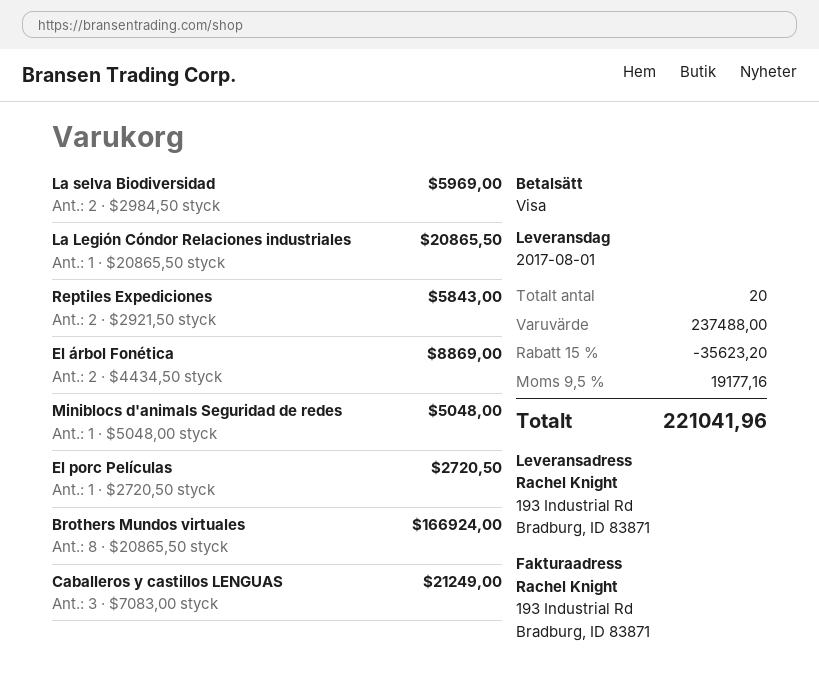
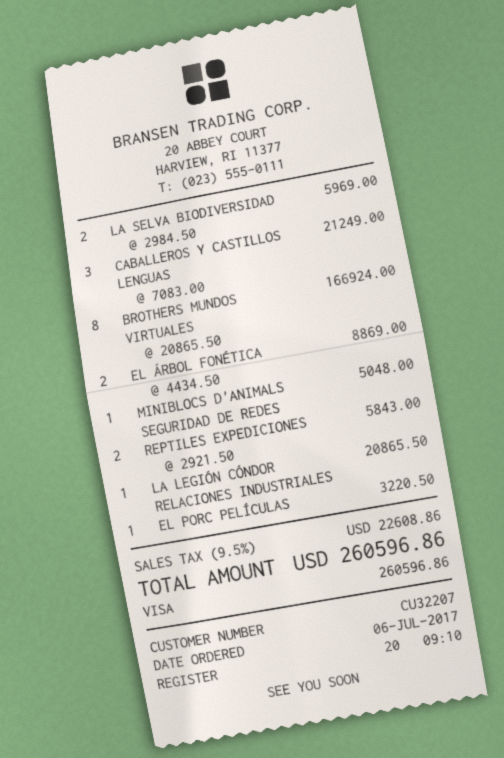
El porc Películas: 1 x 2720.50 = 2720.50 -> 1 x 3220.50 = 3220.50
discount: 15% = 35623.20 -> none
tax: 9.5% = 19177.16 -> 9.5% = 22608.86
total: 221041.96 -> 260596.86

